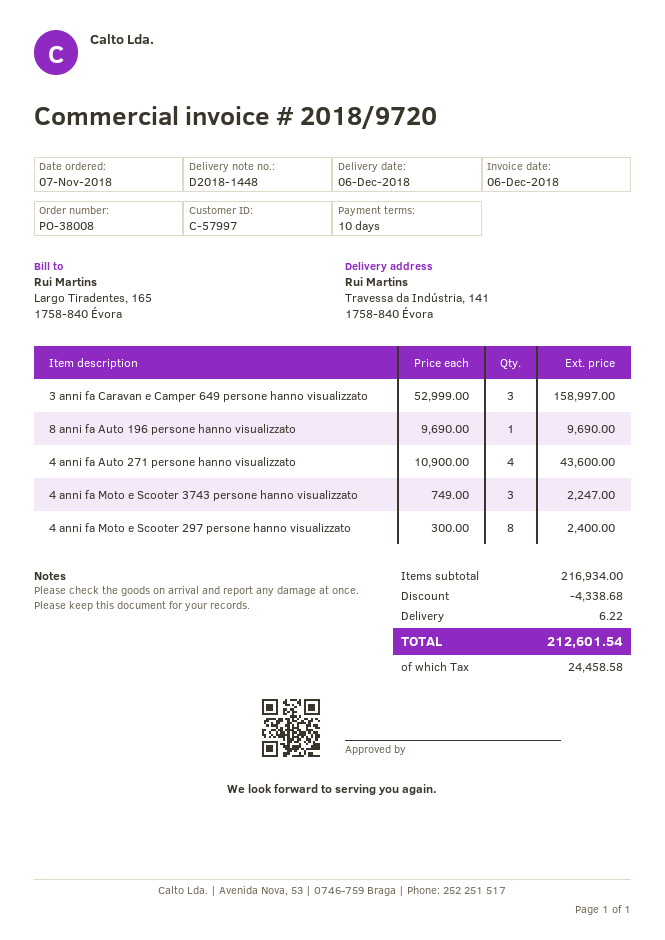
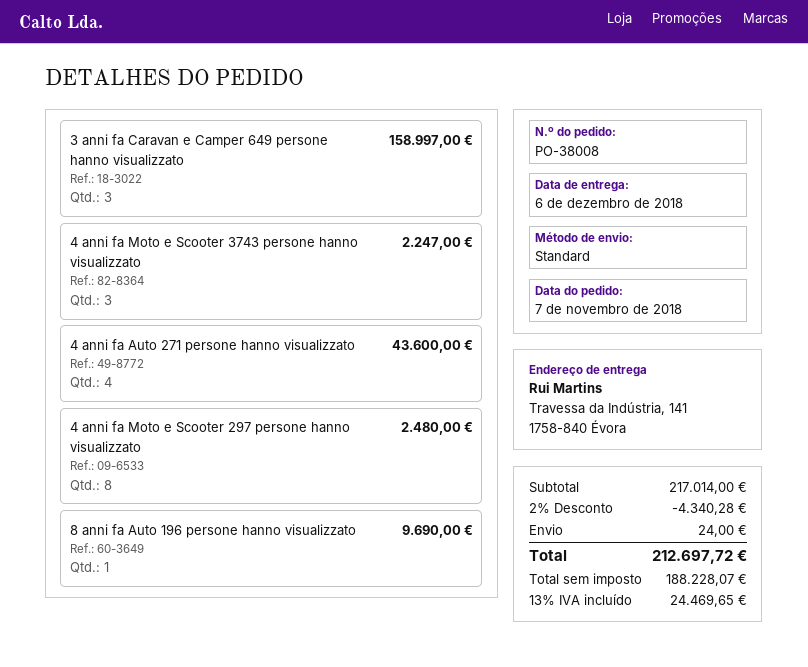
4 anni fa Moto e Scooter 297 persone hanno visualizzato: 8 for 2400.00 -> 8 for 2480.00
subtotal: 216934.00 -> 217014.00
discount: 4338.68 -> 4340.28
shipping: 6.22 -> 24.00
tax: 24458.58 -> 24469.65
total: 212601.54 -> 212697.72

